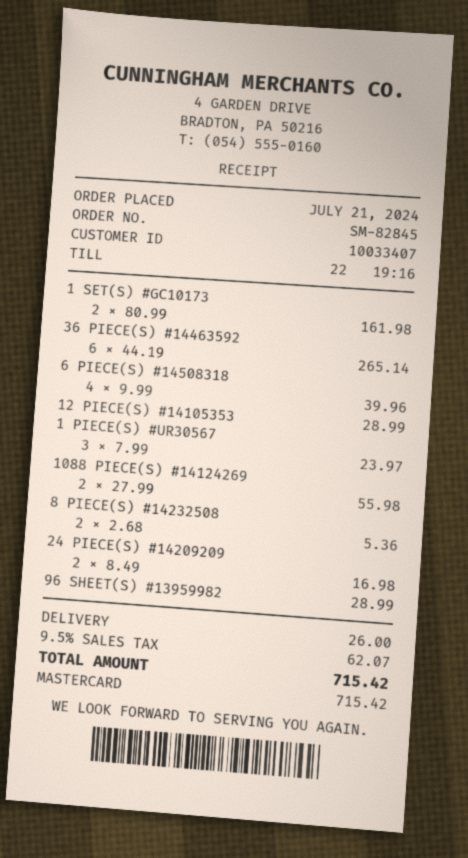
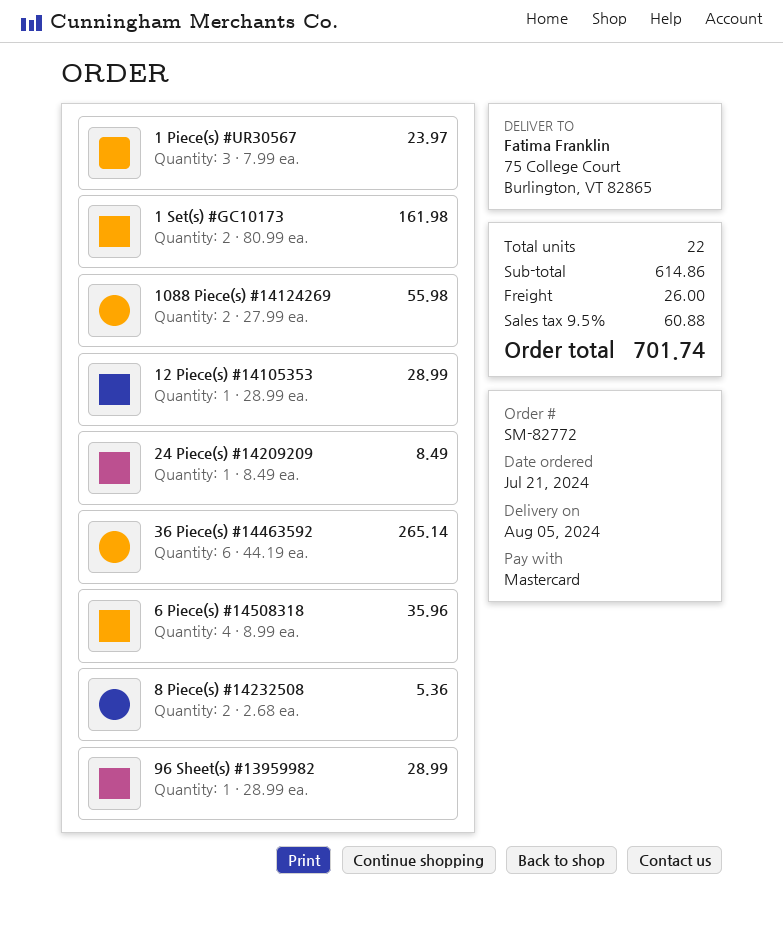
order number: SM-82845 -> SM-82772
6 PIECE(S) #14508318: 4 x 9.99 = 39.96 -> 4 x 8.99 = 35.96
24 PIECE(S) #14209209: 2 x 8.49 = 16.98 -> 1 x 8.49 = 8.49
tax: 9.5% = 62.07 -> 9.5% = 60.88
total: 715.42 -> 701.74

